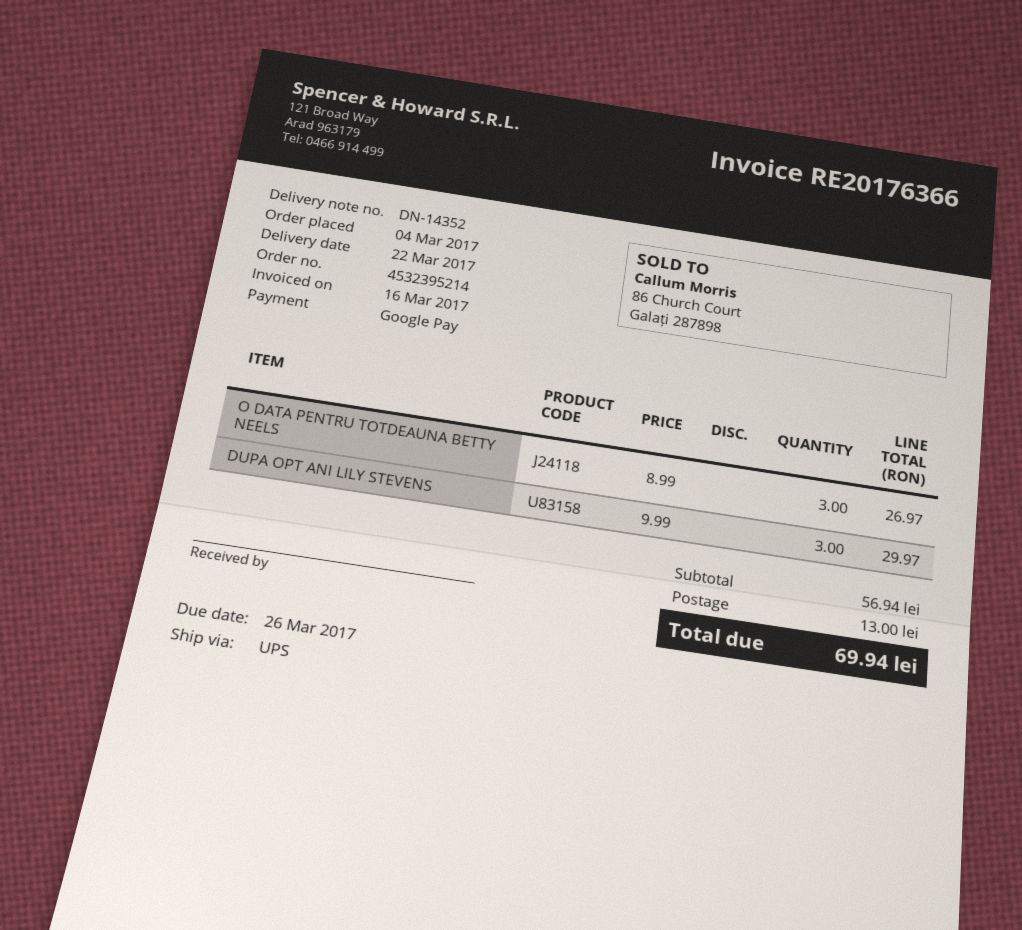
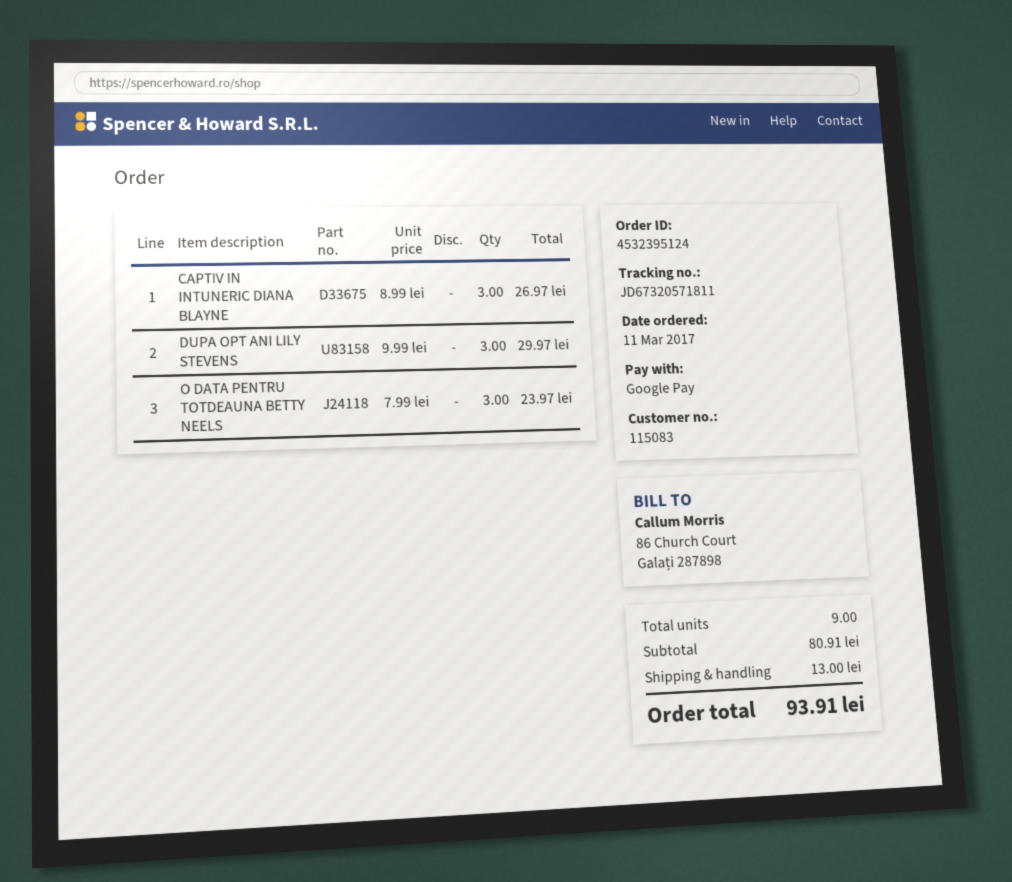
order number: 4532395214 -> 4532395124
order date: 2017-03-04 -> 2017-03-11
O DATA PENTRU TOTDEAUNA BETTY NEELS: 3 x 8.99 = 26.97 -> 3 x 7.99 = 23.97
CAPTIV IN INTUNERIC DIANA BLAYNE: none -> 3 x 8.99 = 26.97
subtotal: 56.94 -> 80.91
total: 69.94 -> 93.91

